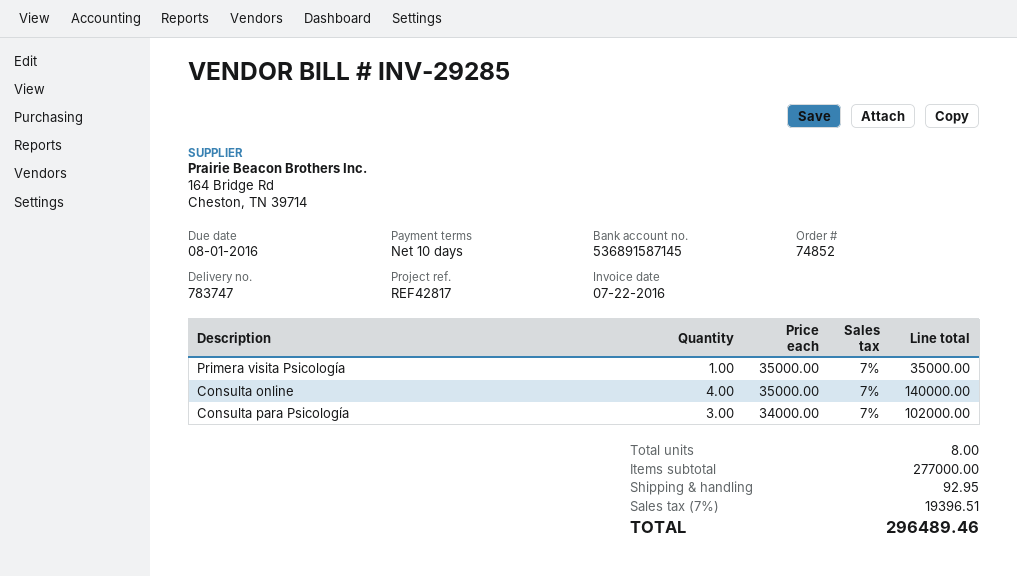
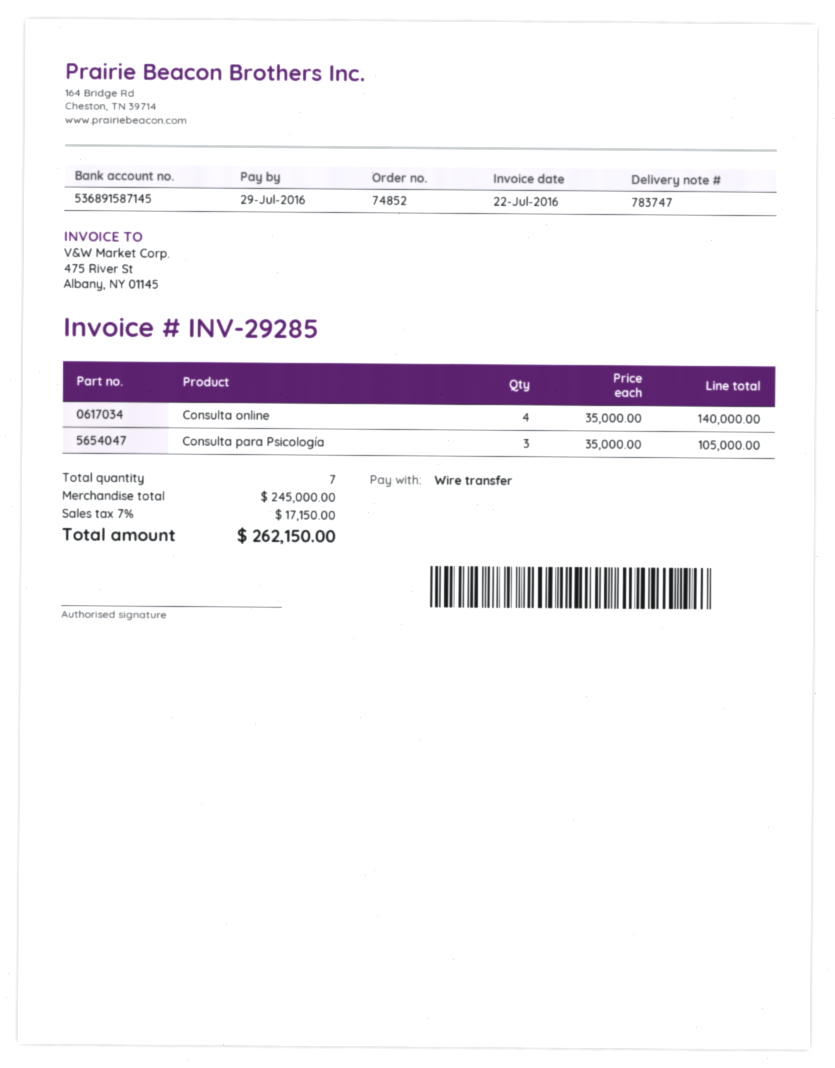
due date: 2016-08-01 -> 2016-07-29
Primera visita Psicología: 1 x 35000.00 = 35000.00 -> none
Consulta para Psicología: 3 x 34000.00 = 102000.00 -> 3 x 35000.00 = 105000.00
total quantity: 8 -> 7
subtotal: 277000.00 -> 245000.00
shipping: 92.95 -> none
tax: 7% = 19396.51 -> 7% = 17150.00
total: 296489.46 -> 262150.00

